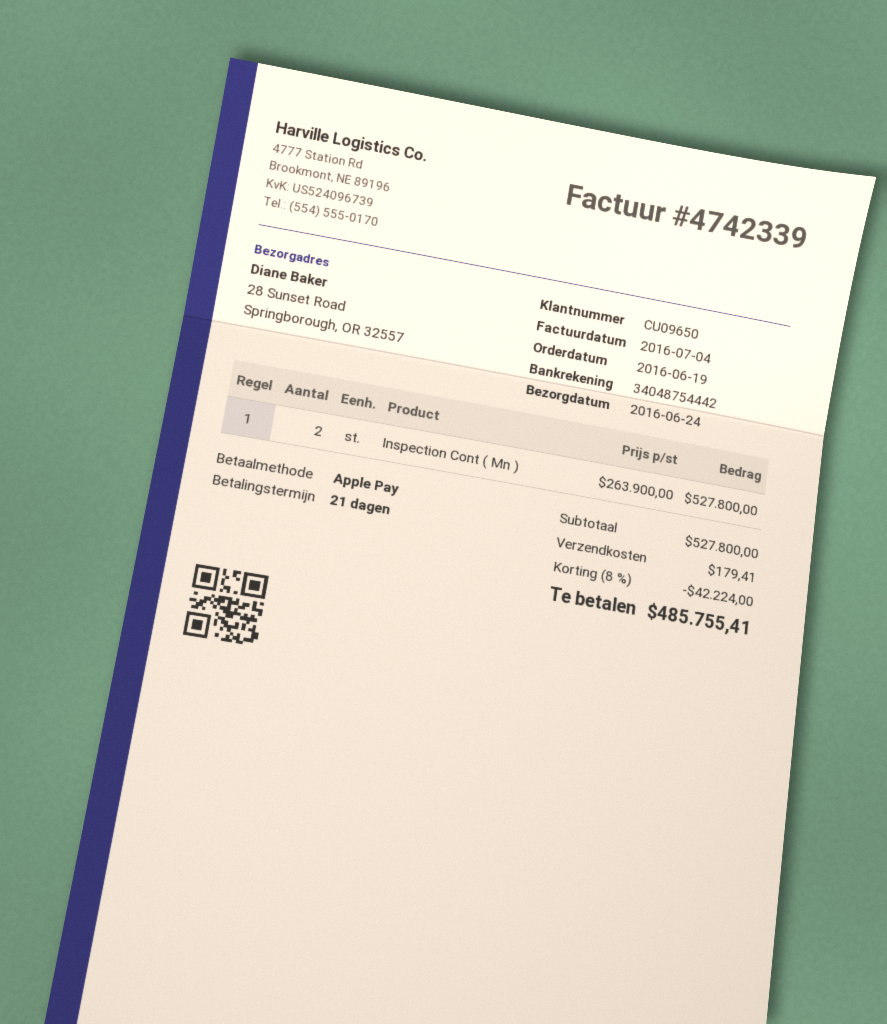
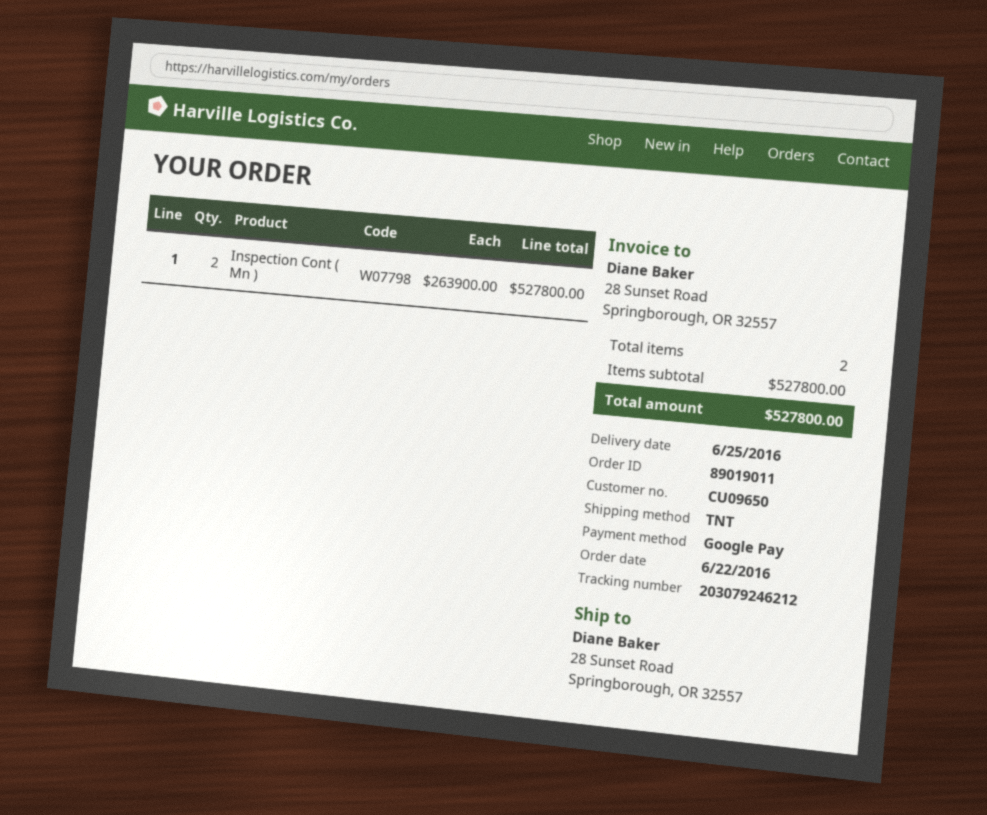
order date: 2016-06-19 -> 2016-06-22
delivery date: 2016-06-24 -> 2016-06-25
payment method: Apple Pay -> Google Pay
discount: 8% = 42224.00 -> none
shipping: 179.41 -> none
total: 485755.41 -> 527800.00

